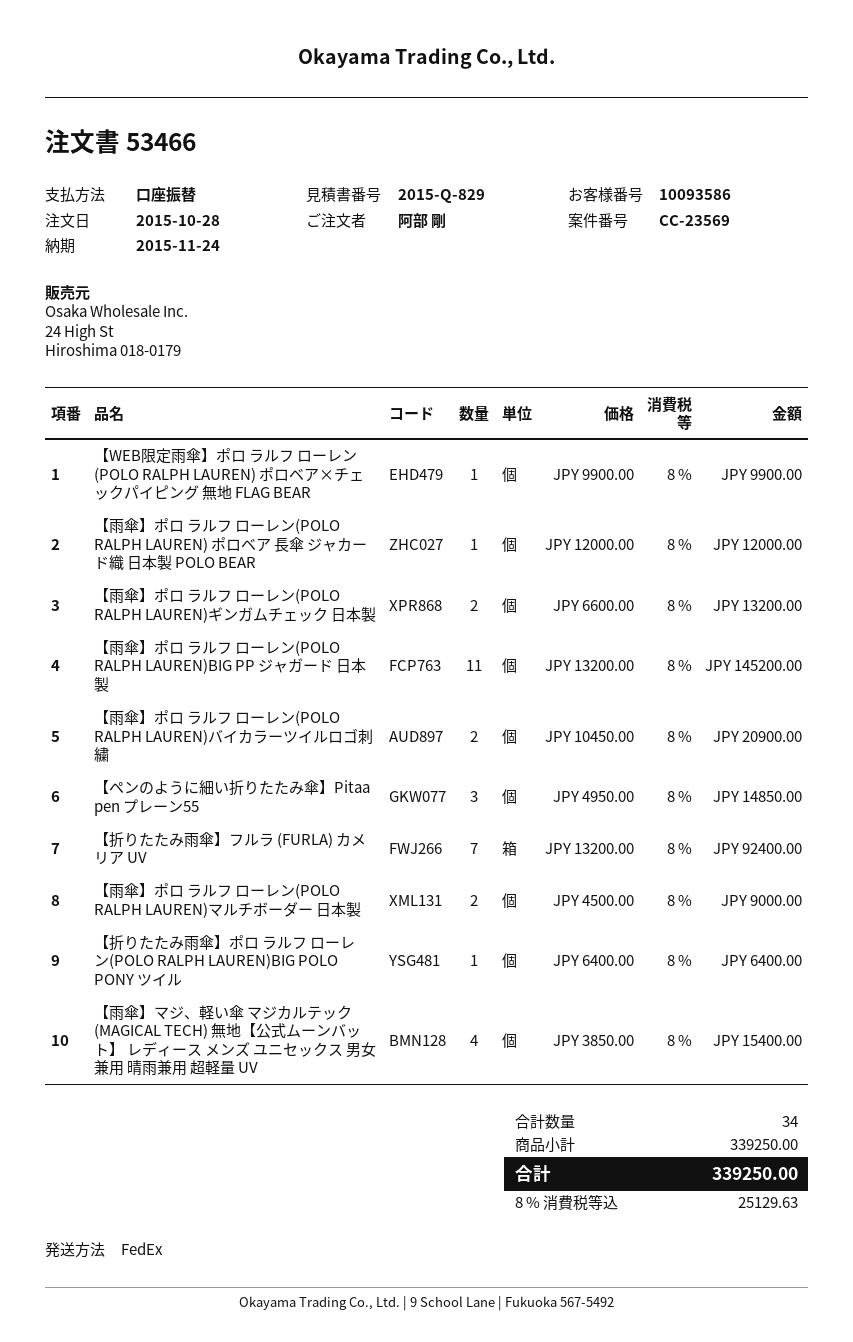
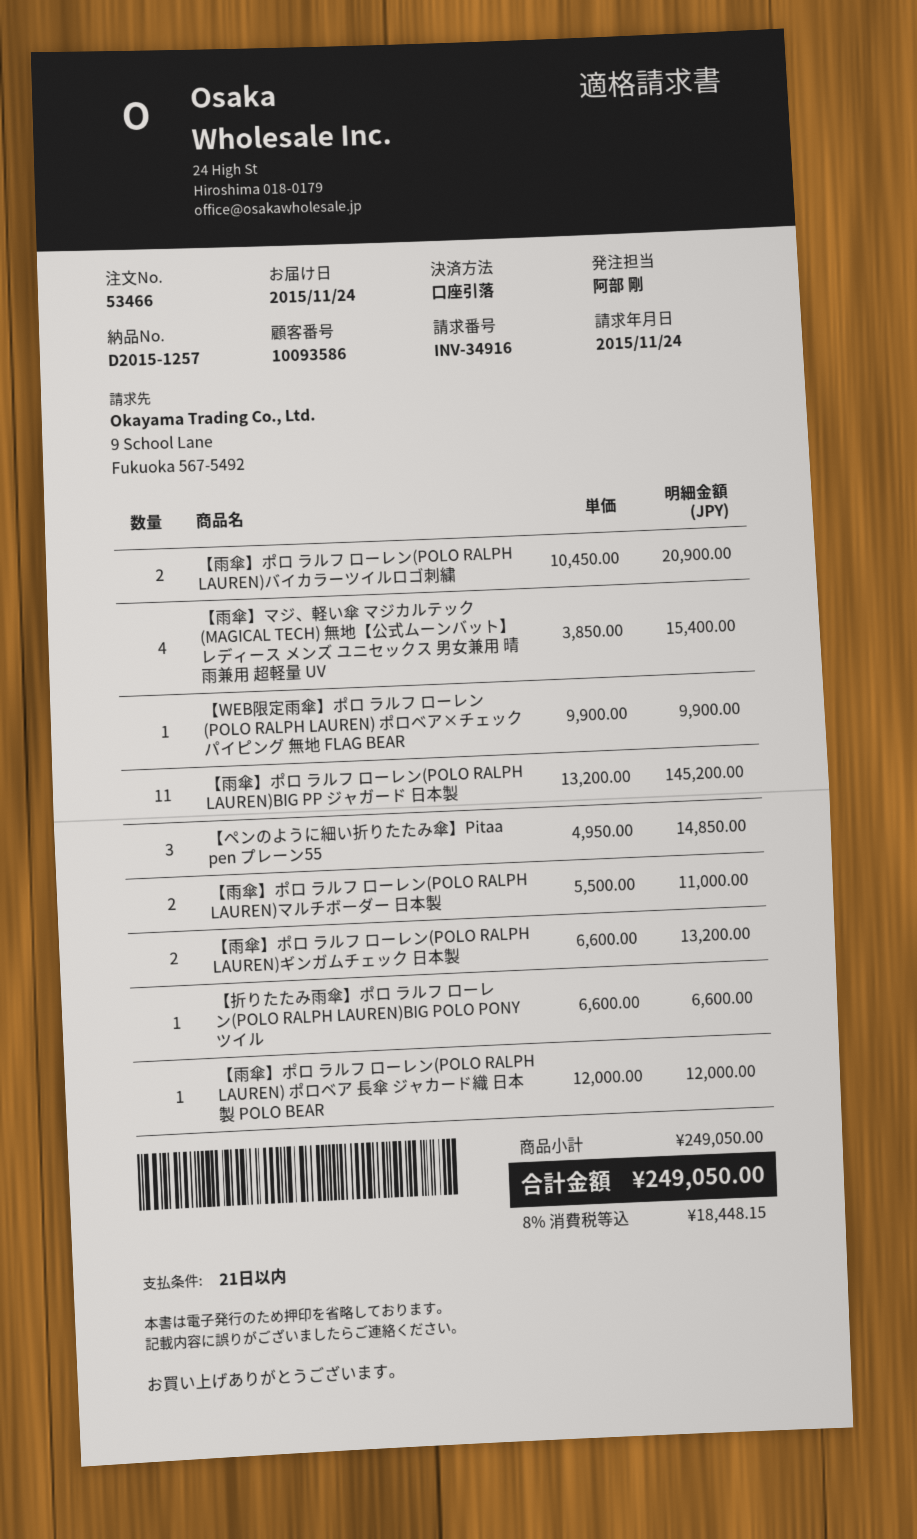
【折りたたみ雨傘】フルラ (FURLA) カメリア UV: 7 x 13200.00 = 92400.00 -> none
【雨傘】ポロ ラルフ ローレン(POLO RALPH LAUREN)マルチボーダー 日本製: 2 x 4500.00 = 9000.00 -> 2 x 5500.00 = 11000.00
【折りたたみ雨傘】ポロ ラルフ ローレン(POLO RALPH LAUREN)BIG POLO PONY ツイル: 1 x 6400.00 = 6400.00 -> 1 x 6600.00 = 6600.00
subtotal: 339250.00 -> 249050.00
tax: 8% = 25129.63 -> 8% = 18448.15
total: 339250.00 -> 249050.00

